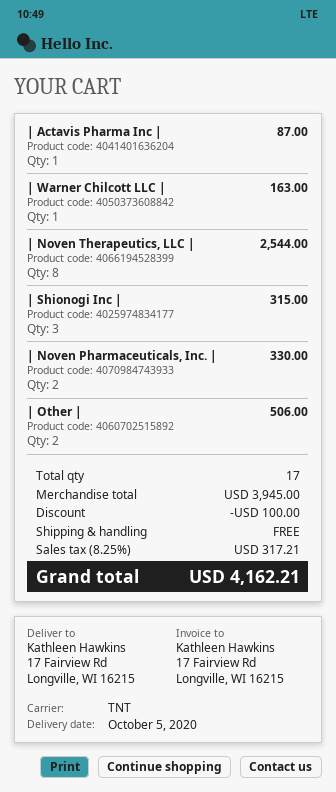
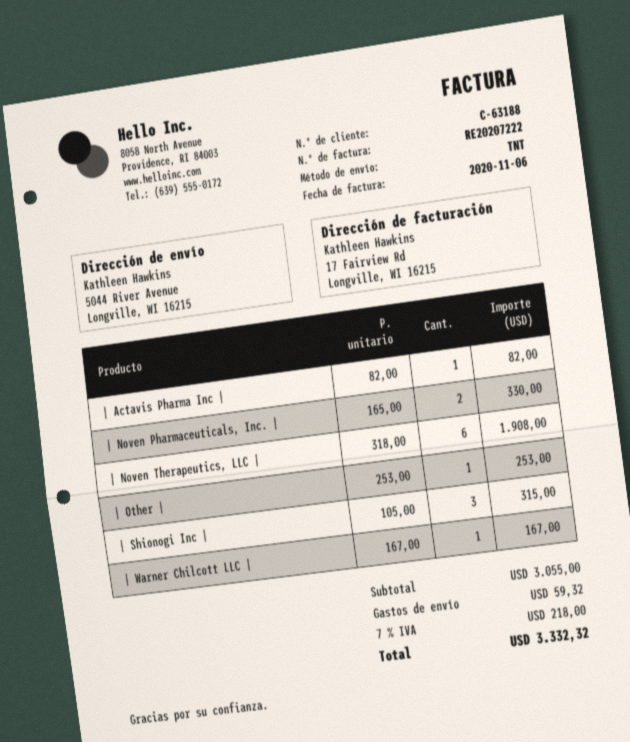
ship to: 17 Fairview Rd, Longville, WI 16215 -> 5044 River Avenue, Longville, WI 16215
| Actavis Pharma Inc |: 1 for 87.00 -> 1 for 82.00
| Warner Chilcott LLC |: 1 for 163.00 -> 1 for 167.00
| Noven Therapeutics, LLC |: 8 for 2544.00 -> 6 for 1908.00
| Other |: 2 for 506.00 -> 1 for 253.00
subtotal: 3945.00 -> 3055.00
discount: 100.00 -> none
shipping: 0.00 -> 59.32
tax: 8.25% = 317.21 -> 7% = 218.00
total: 4162.21 -> 3332.32

